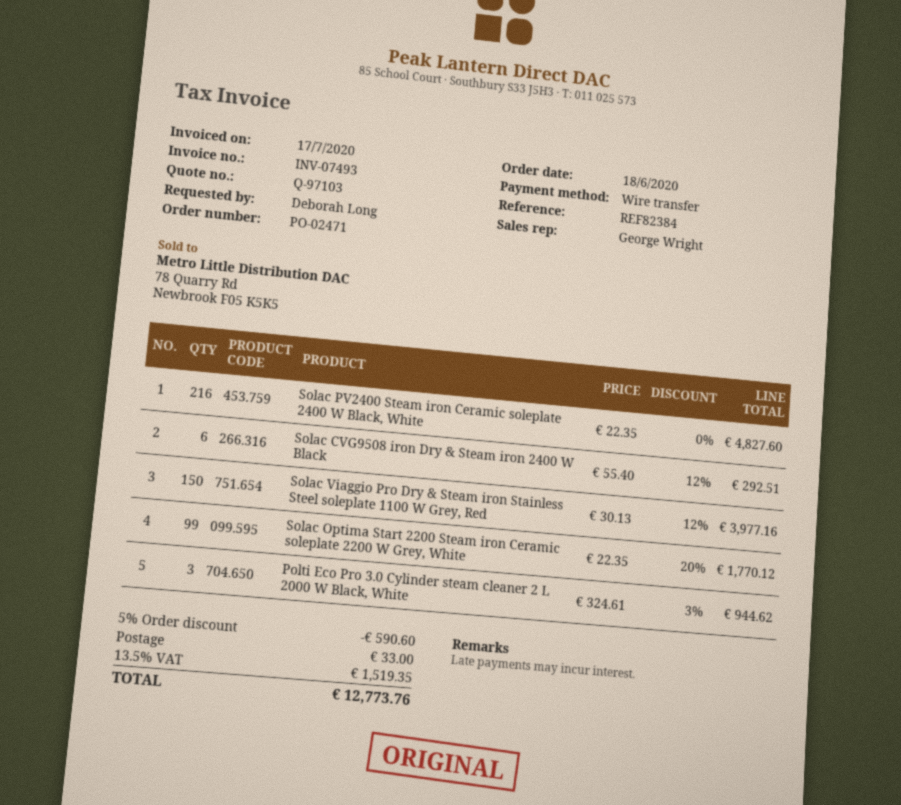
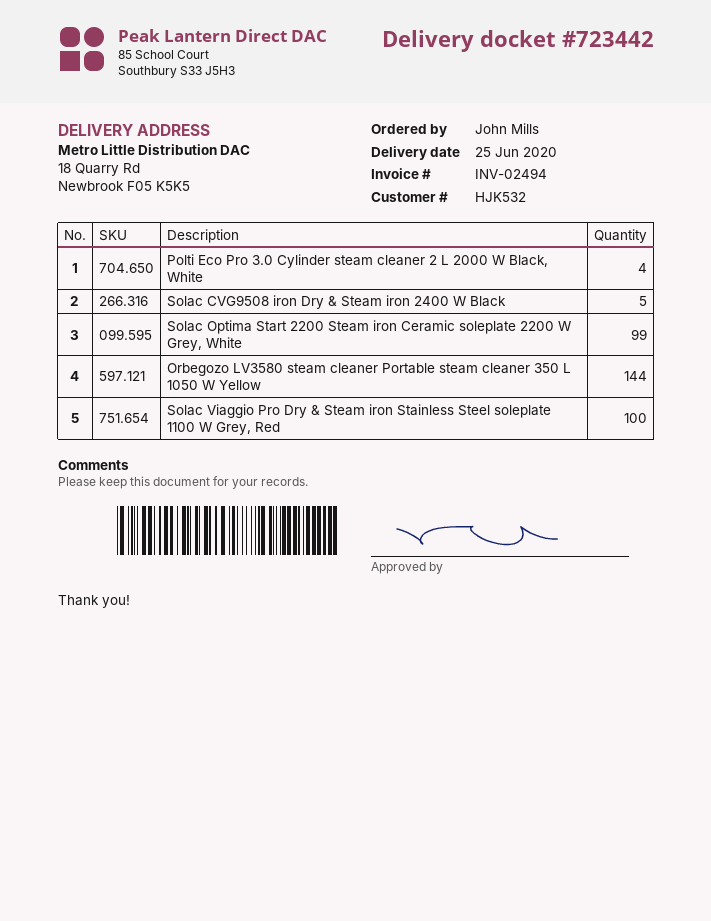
invoice number: INV-07493 -> INV-02494
ordered by: Deborah Long -> John Mills
Solac PV2400 Steam iron Ceramic soleplate 2400 W Black, White: 216 -> none
Solac CVG9508 iron Dry & Steam iron 2400 W Black: 6 -> 5
Solac Viaggio Pro Dry & Steam iron Stainless Steel soleplate 1100 W Grey, Red: 150 -> 100
Polti Eco Pro 3.0 Cylinder steam cleaner 2 L 2000 W Black, White: 3 -> 4
Orbegozo LV3580 steam cleaner Portable steam cleaner 350 L 1050 W Yellow: none -> 144

